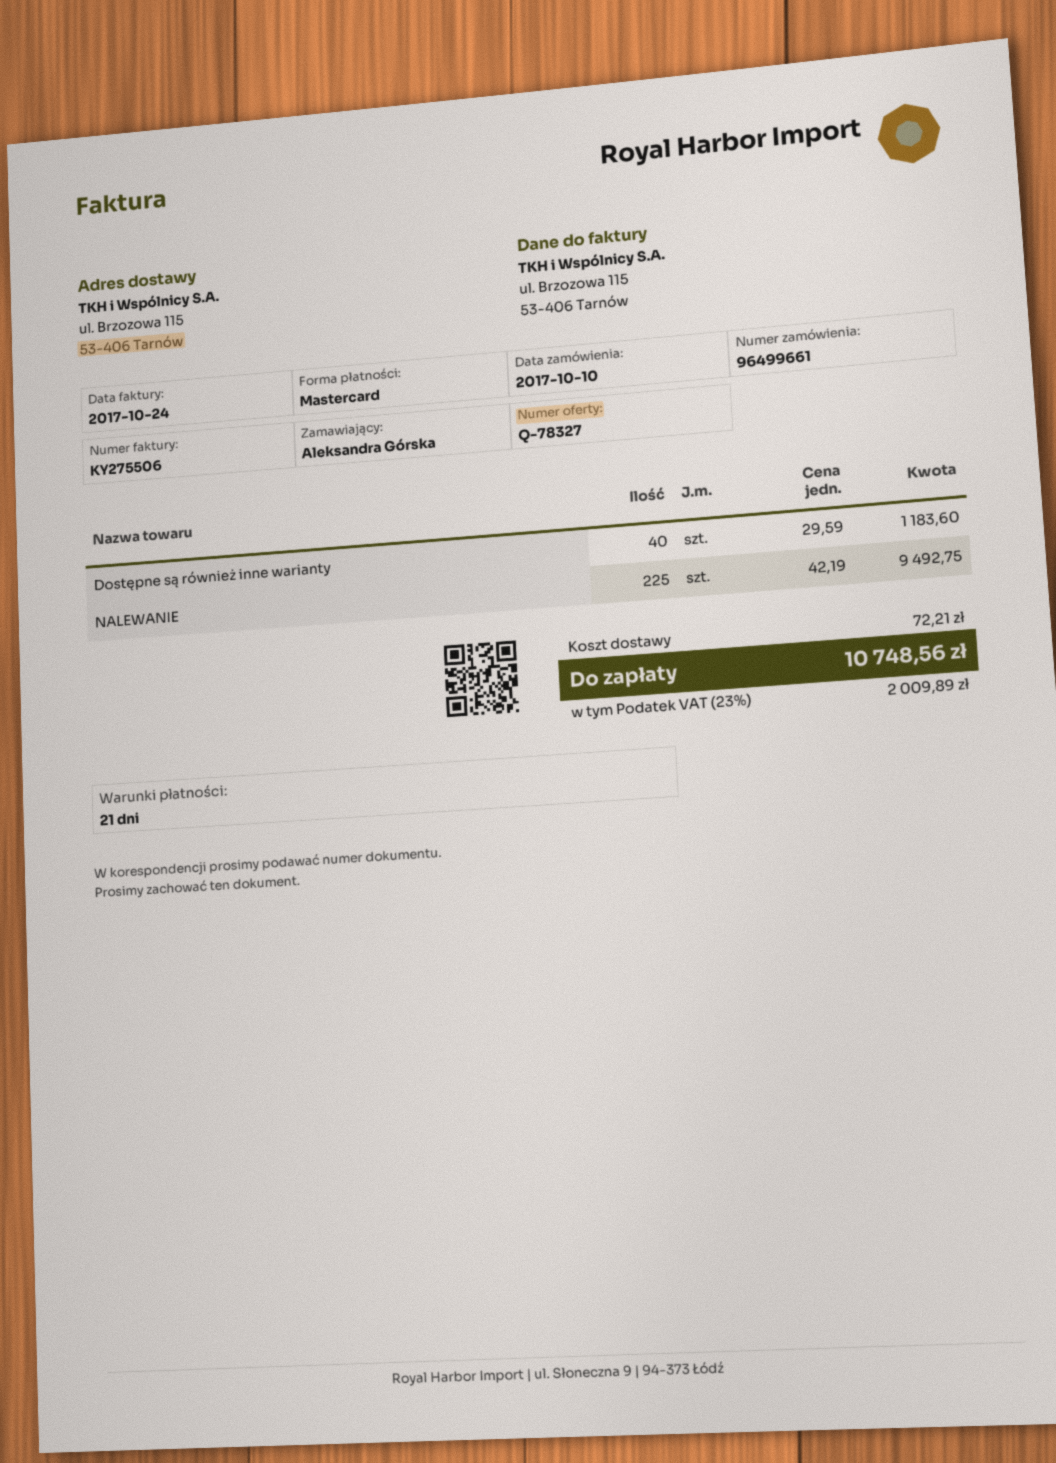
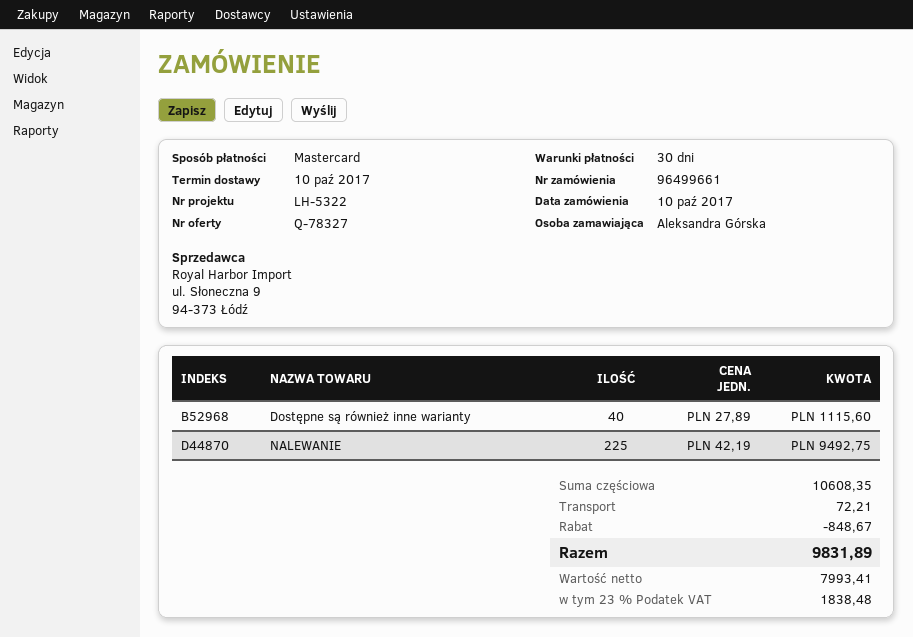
payment terms: 21 days -> 30 days
Dostępne są również inne warianty: 40 x 29.59 = 1183.60 -> 40 x 27.89 = 1115.60
discount: none -> 848.67
tax: 23% = 2009.89 -> 23% = 1838.48
total: 10748.56 -> 9831.89

